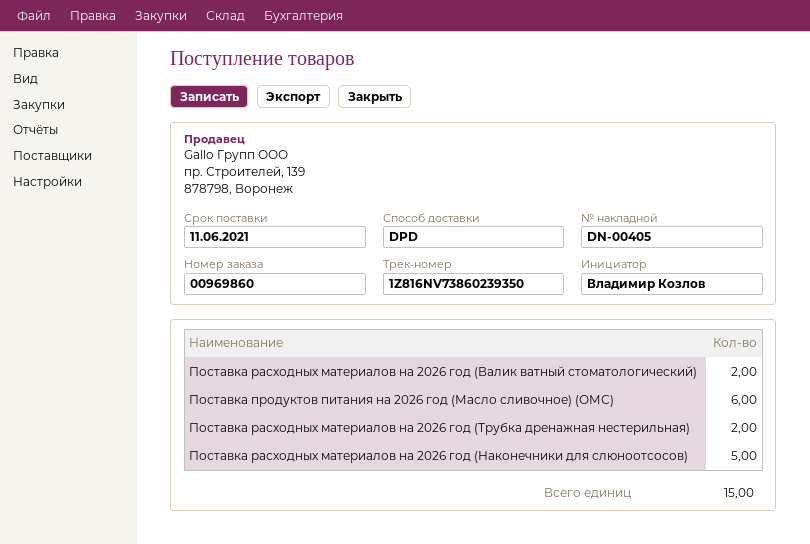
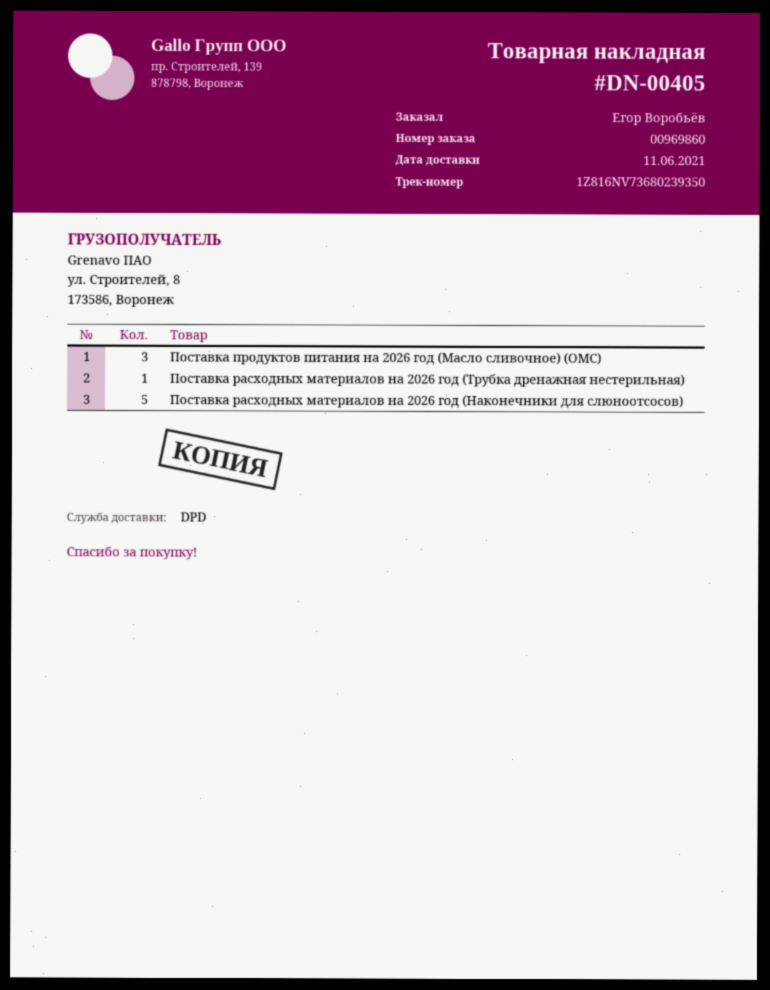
ordered by: Владимир Козлов -> Егор Воробьёв
tracking number: 1Z816NV73860239350 -> 1Z816NV73680239350
Поставка расходных материалов на 2026 год (Валик ватный стоматологический): 2 -> none
Поставка продуктов питания на 2026 год (Масло сливочное) (ОМС): 6 -> 3
Поставка расходных материалов на 2026 год (Трубка дренажная нестерильная): 2 -> 1

